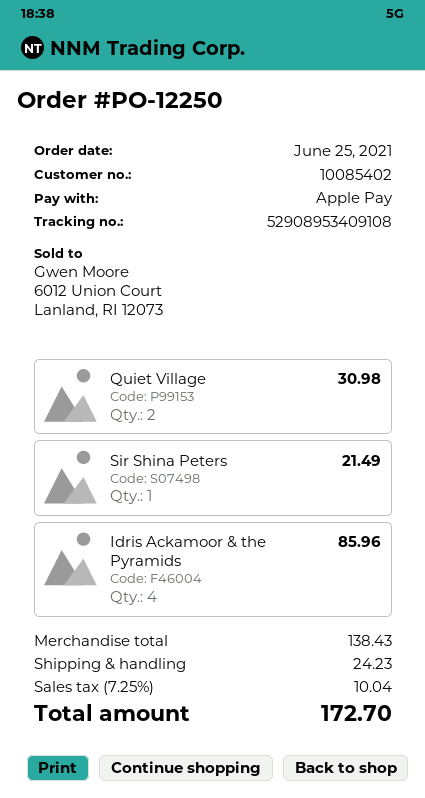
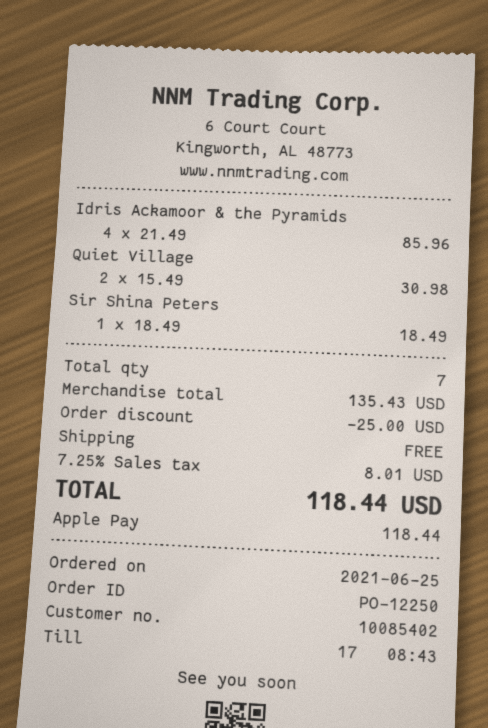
Sir Shina Peters: 1 for 21.49 -> 1 for 18.49
subtotal: 138.43 -> 135.43
discount: none -> 25.00
shipping: 24.23 -> 0.00
tax: 7.25% = 10.04 -> 7.25% = 8.01
total: 172.70 -> 118.44

